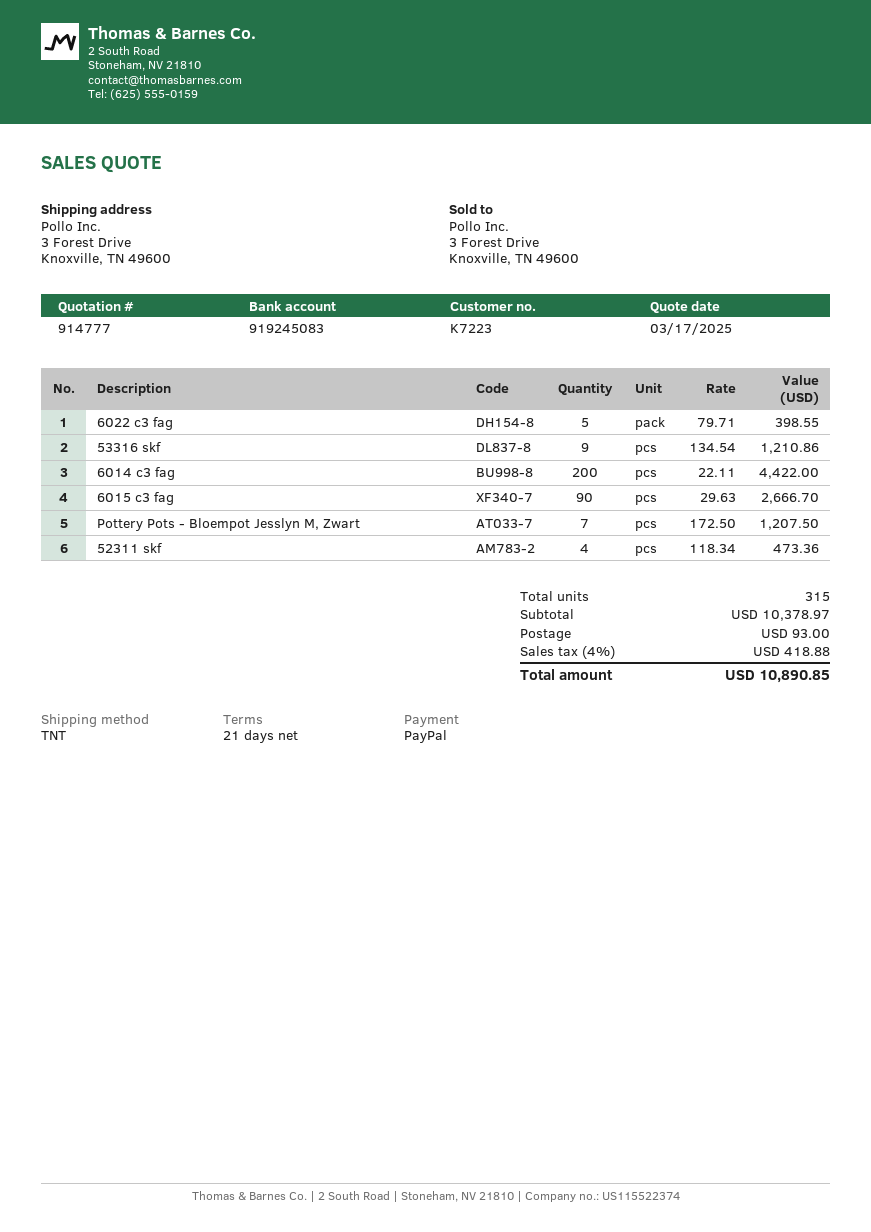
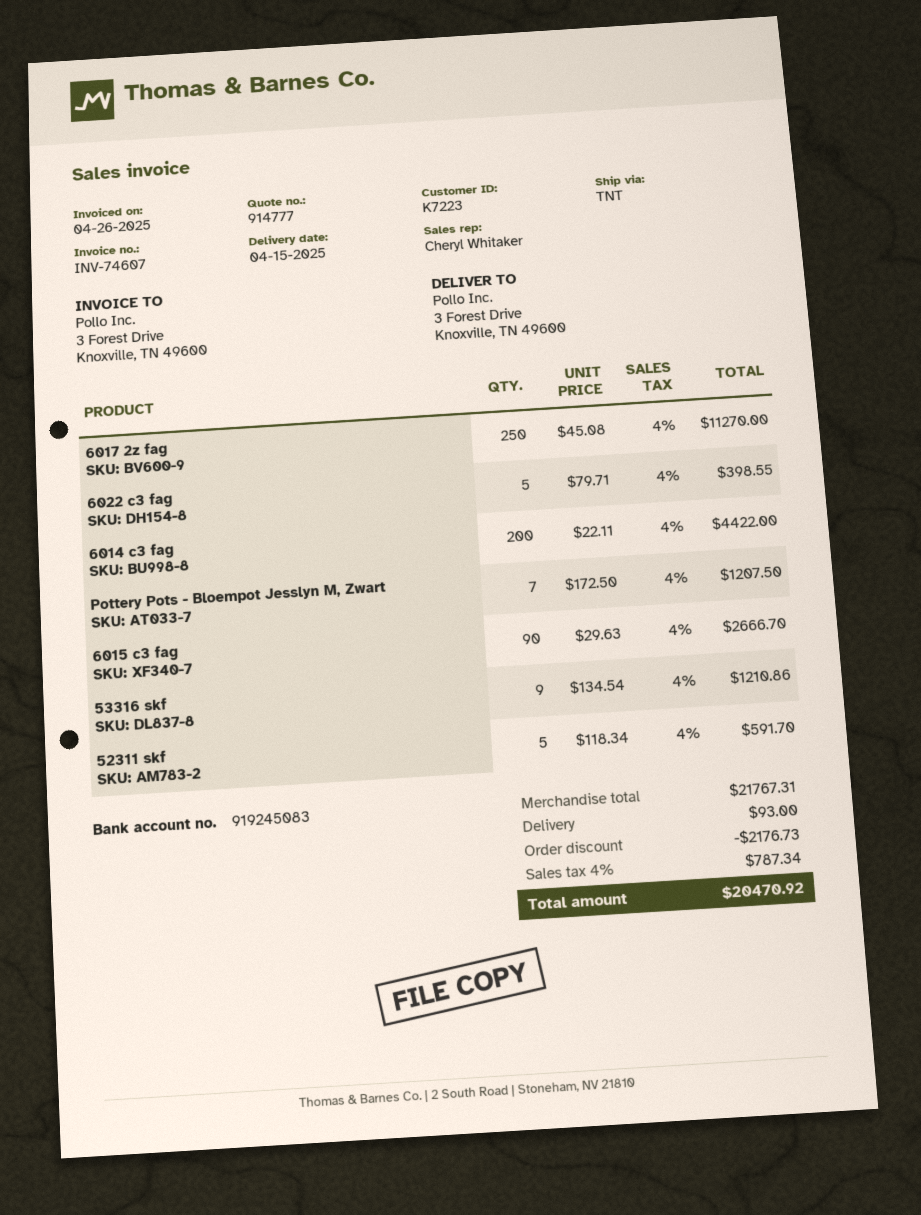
52311 skf: 4 x 118.34 = 473.36 -> 5 x 118.34 = 591.70
6017 2z fag: none -> 250 x 45.08 = 11270.00
subtotal: 10378.97 -> 21767.31
discount: none -> 2176.73
tax: 4% = 418.88 -> 4% = 787.34
total: 10890.85 -> 20470.92

